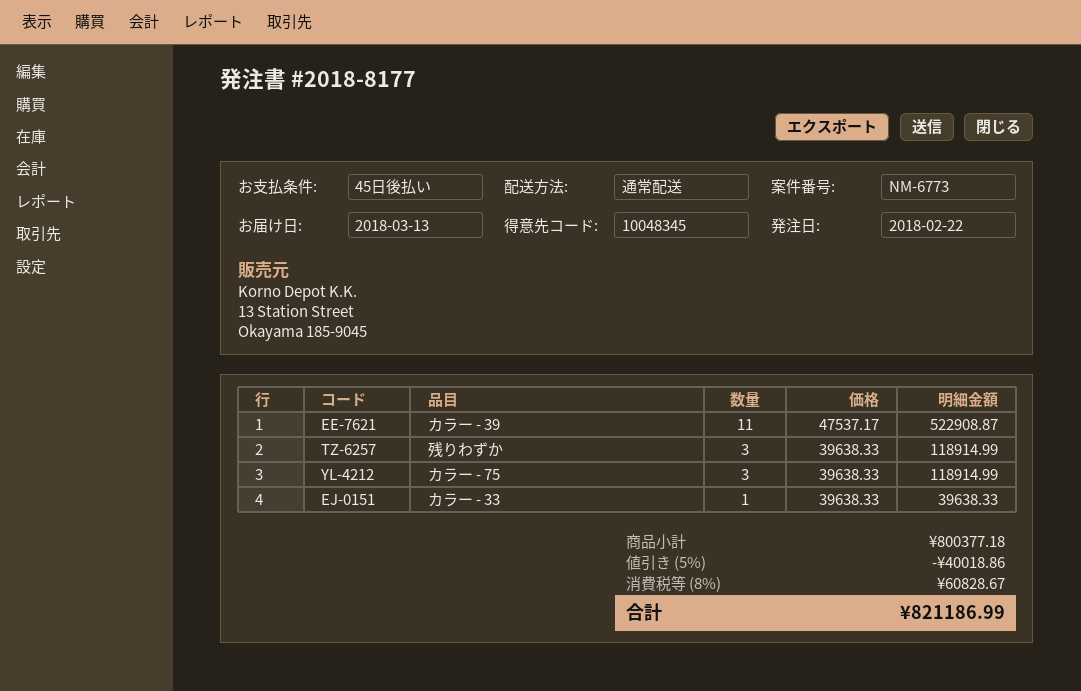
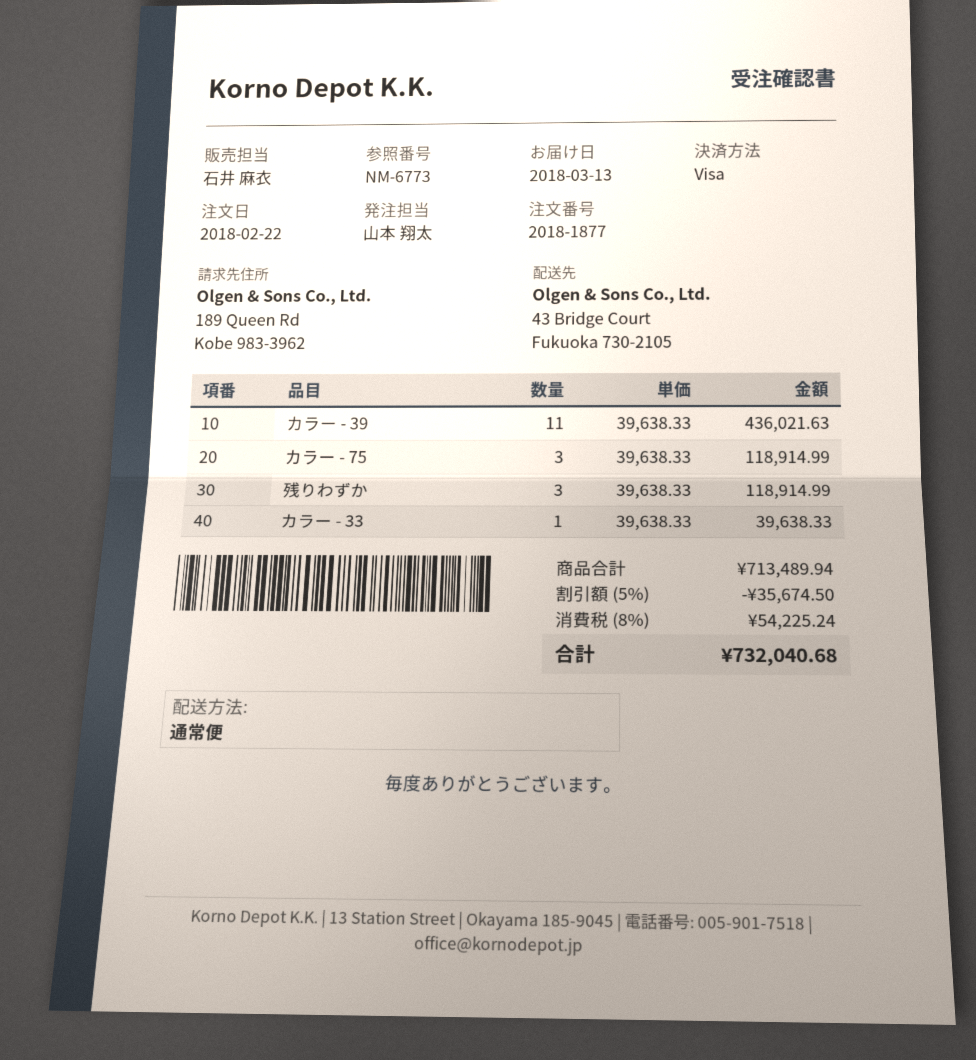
order number: 2018-8177 -> 2018-1877
カラー - 39: 11 x 47537.17 = 522908.87 -> 11 x 39638.33 = 436021.63
subtotal: 800377.18 -> 713489.94
discount: 5% = 40018.86 -> 5% = 35674.50
tax: 8% = 60828.67 -> 8% = 54225.24
total: 821186.99 -> 732040.68

